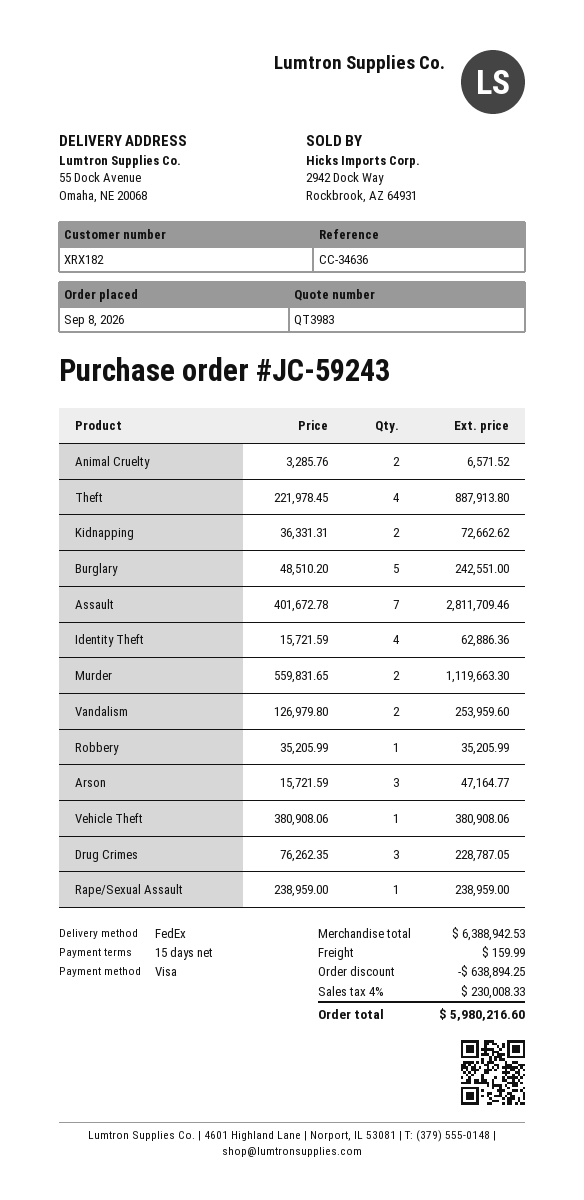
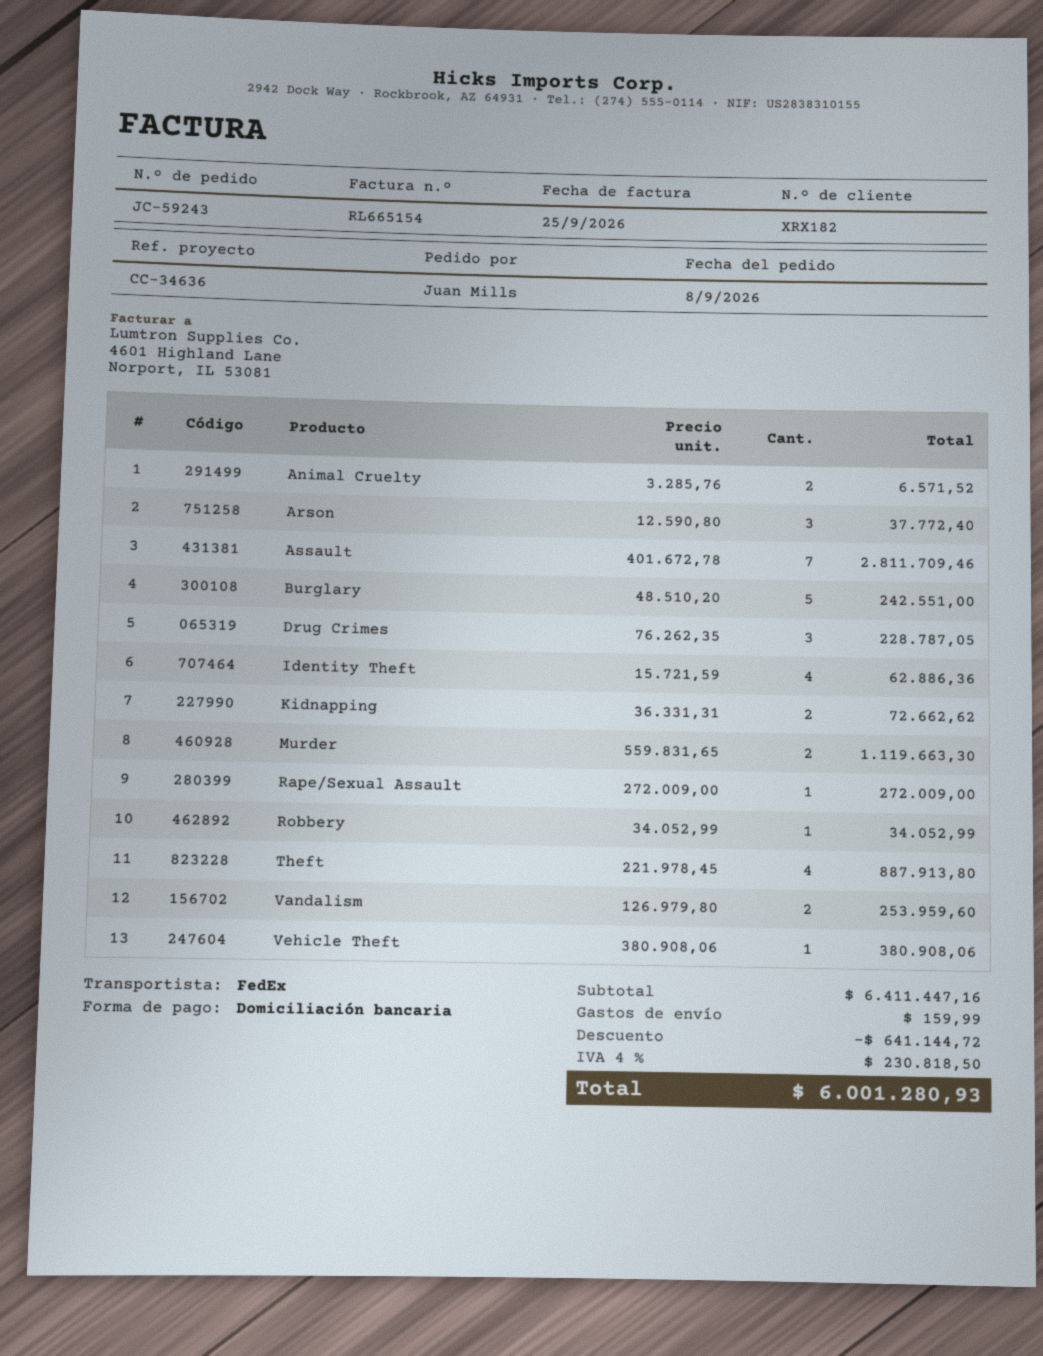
payment method: Visa -> direct debit
Robbery: 1 x 35205.99 = 35205.99 -> 1 x 34052.99 = 34052.99
Arson: 3 x 15721.59 = 47164.77 -> 3 x 12590.80 = 37772.40
Rape/Sexual Assault: 1 x 238959.00 = 238959.00 -> 1 x 272009.00 = 272009.00
subtotal: 6388942.53 -> 6411447.16
discount: 638894.25 -> 641144.72
tax: 4% = 230008.33 -> 4% = 230818.50
total: 5980216.60 -> 6001280.93

